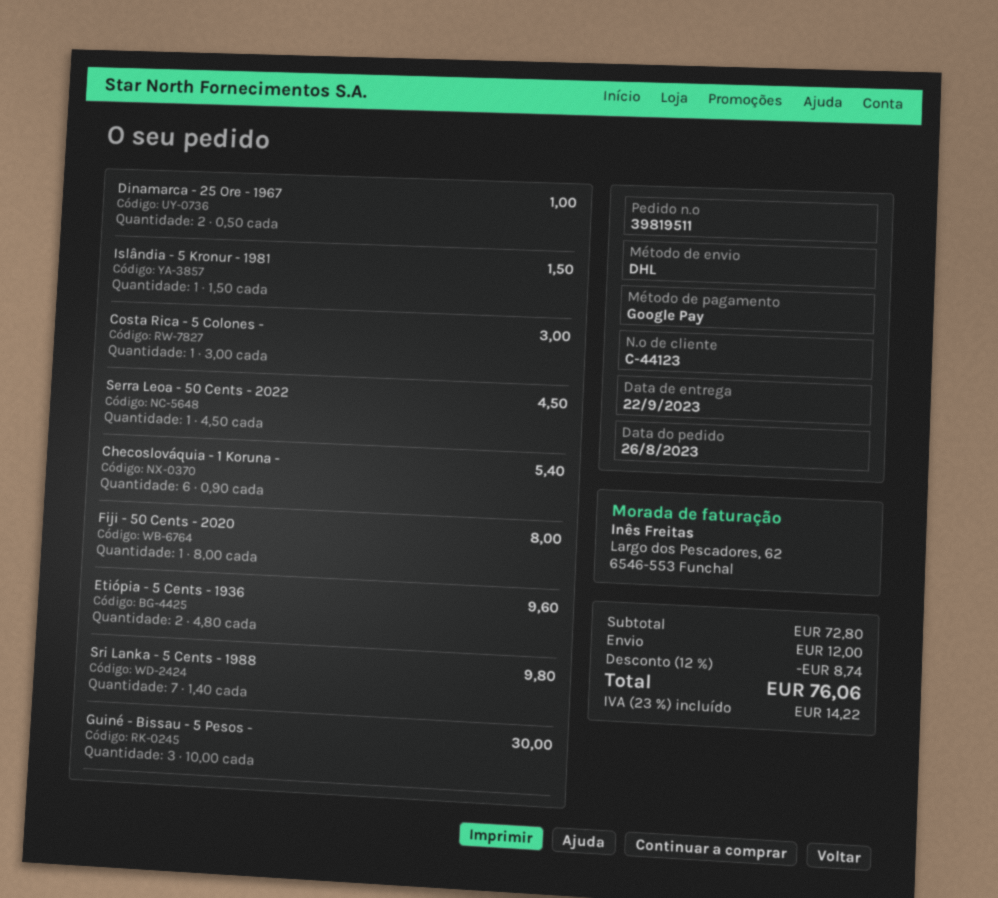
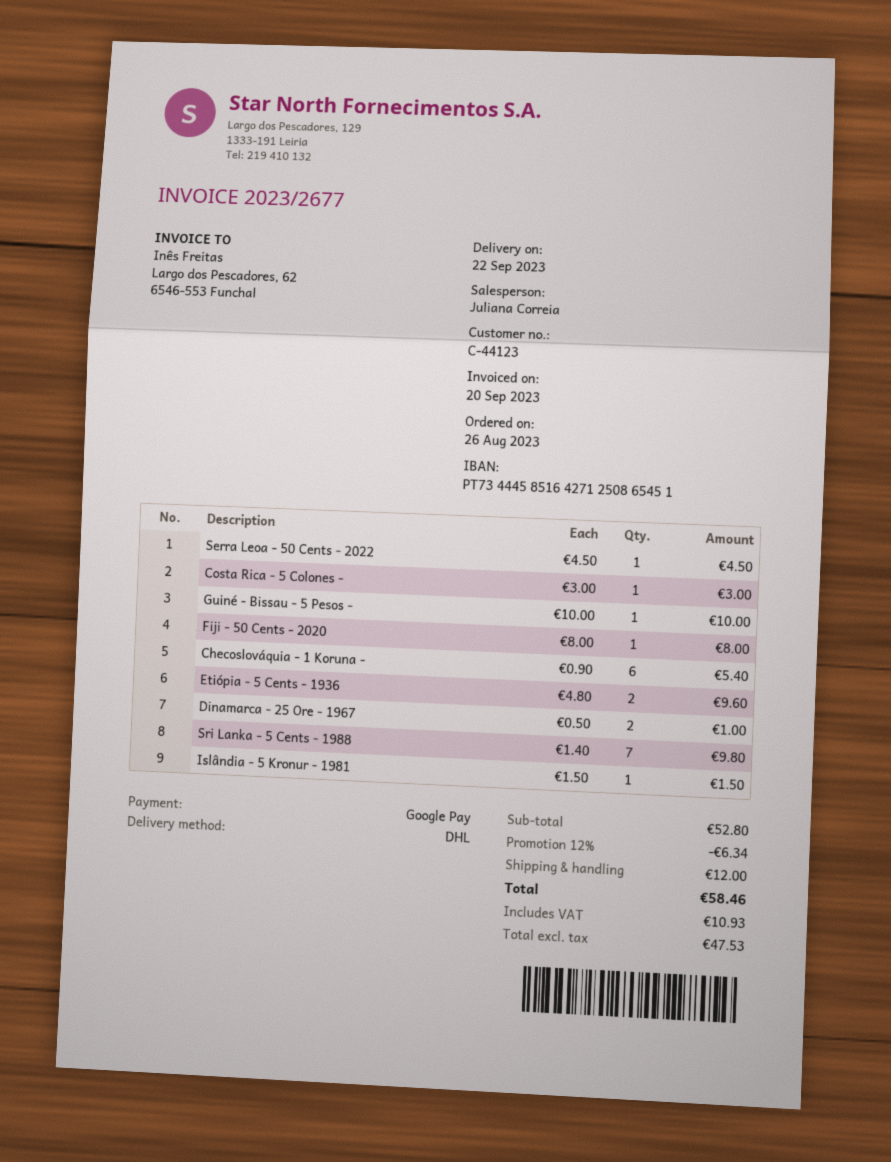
Guiné - Bissau - 5 Pesos -: 3 x 10.00 = 30.00 -> 1 x 10.00 = 10.00
subtotal: 72.80 -> 52.80
discount: 12% = 8.74 -> 12% = 6.34
tax: 14.22 -> 10.93
total: 76.06 -> 58.46

